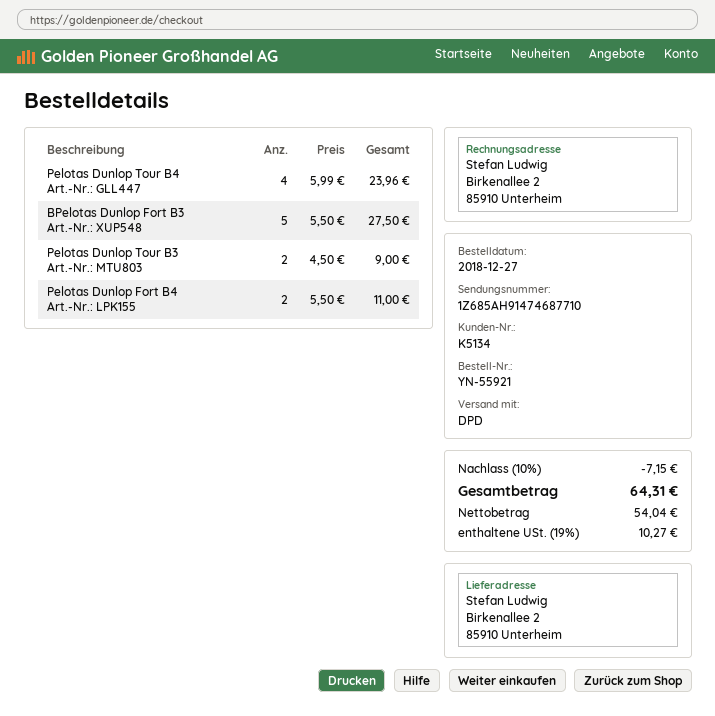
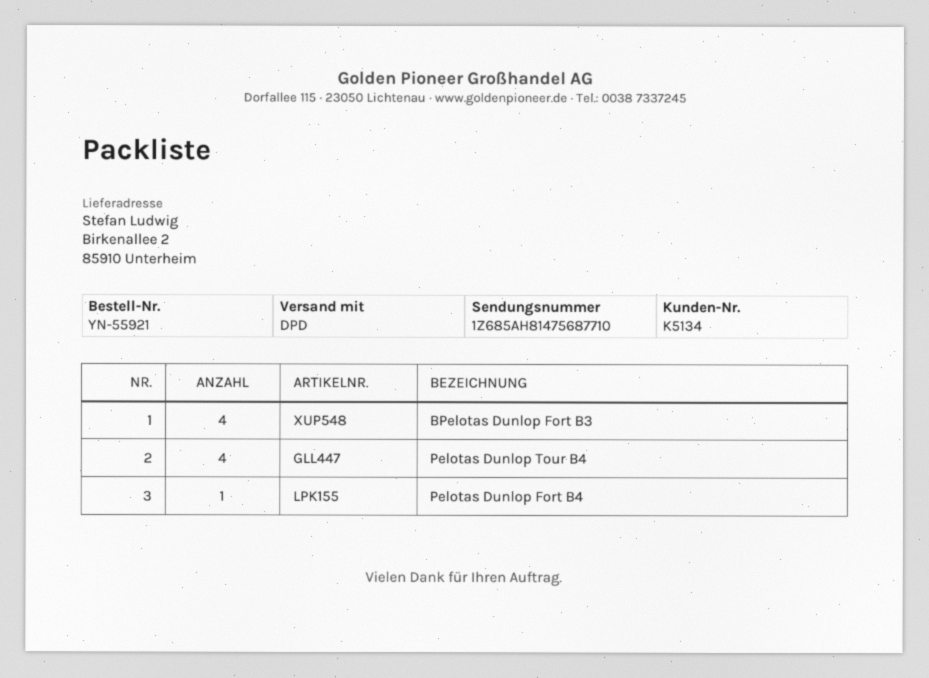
tracking number: 1Z685AH91474687710 -> 1Z685AH81475687710
BPelotas Dunlop Fort B3: 5 -> 4
Pelotas Dunlop Tour B3: 2 -> none
Pelotas Dunlop Fort B4: 2 -> 1

